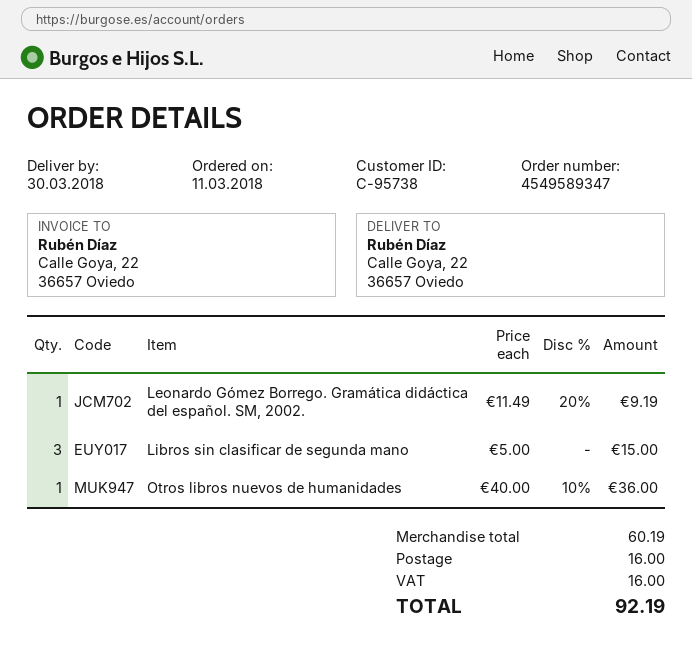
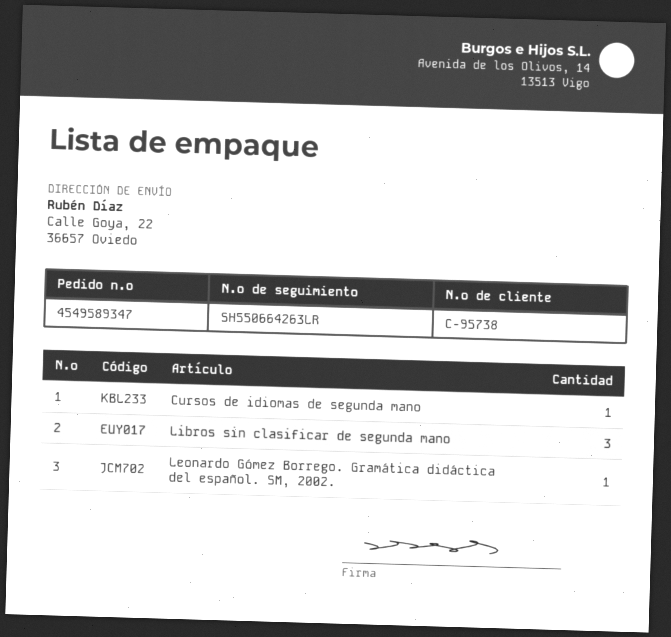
Otros libros nuevos de humanidades: 1 -> none
Cursos de idiomas de segunda mano: none -> 1

